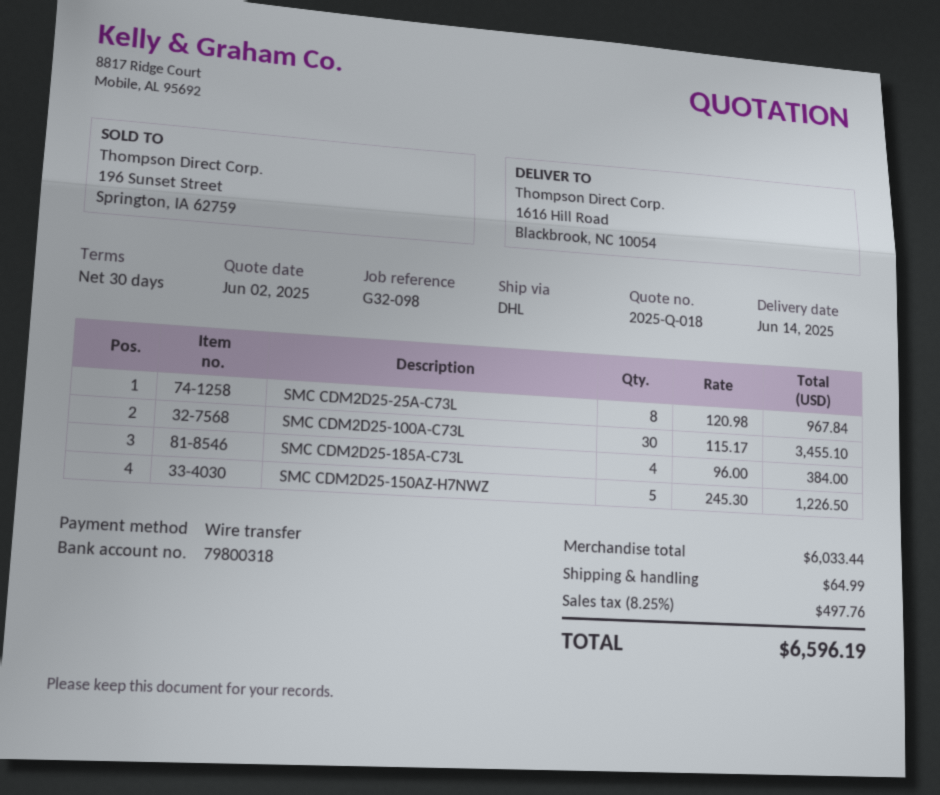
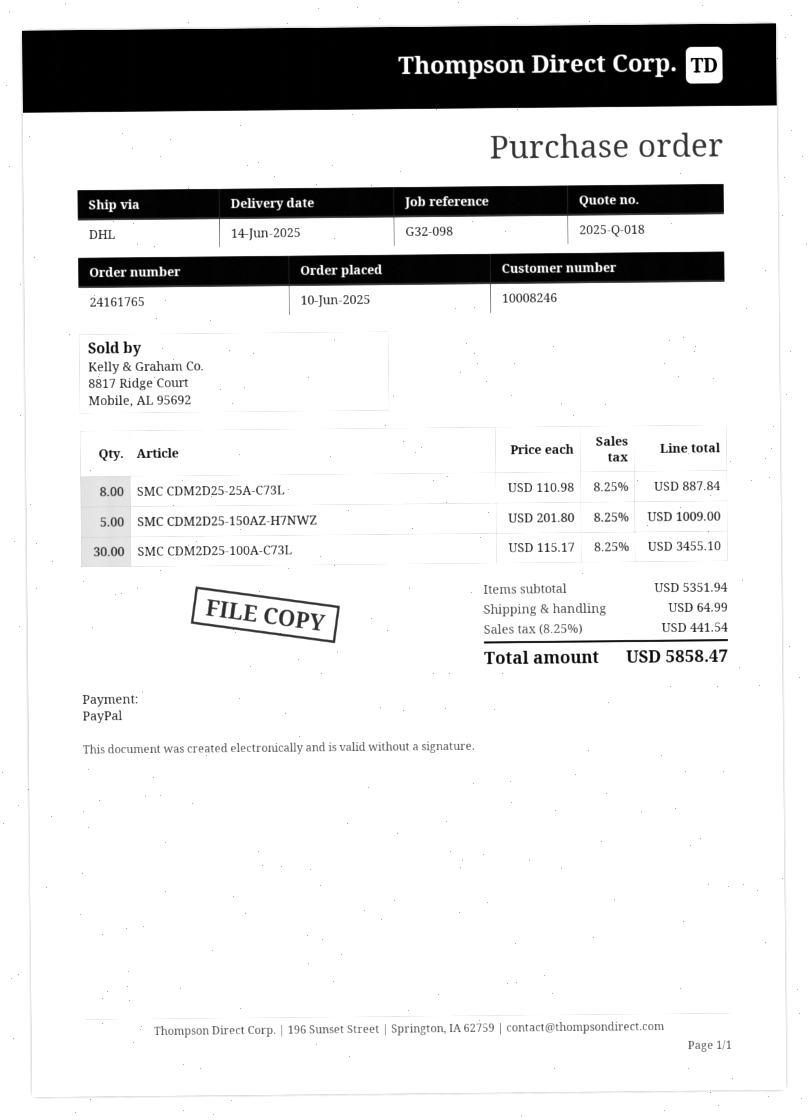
payment method: bank transfer -> PayPal
SMC CDM2D25-25A-C73L: 8 x 120.98 = 967.84 -> 8 x 110.98 = 887.84
SMC CDM2D25-185A-C73L: 4 x 96.00 = 384.00 -> none
SMC CDM2D25-150AZ-H7NWZ: 5 x 245.30 = 1226.50 -> 5 x 201.80 = 1009.00
subtotal: 6033.44 -> 5351.94
tax: 8.25% = 497.76 -> 8.25% = 441.54
total: 6596.19 -> 5858.47

